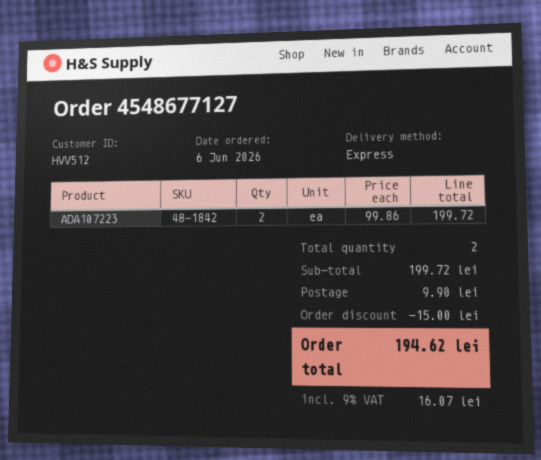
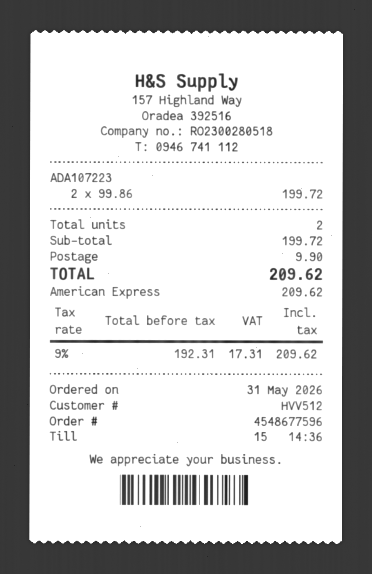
order number: 4548677127 -> 4548677596
order date: 2026-06-06 -> 2026-05-31
discount: 15.00 -> none
tax: 9% = 16.07 -> 9% = 17.31
total: 194.62 -> 209.62

